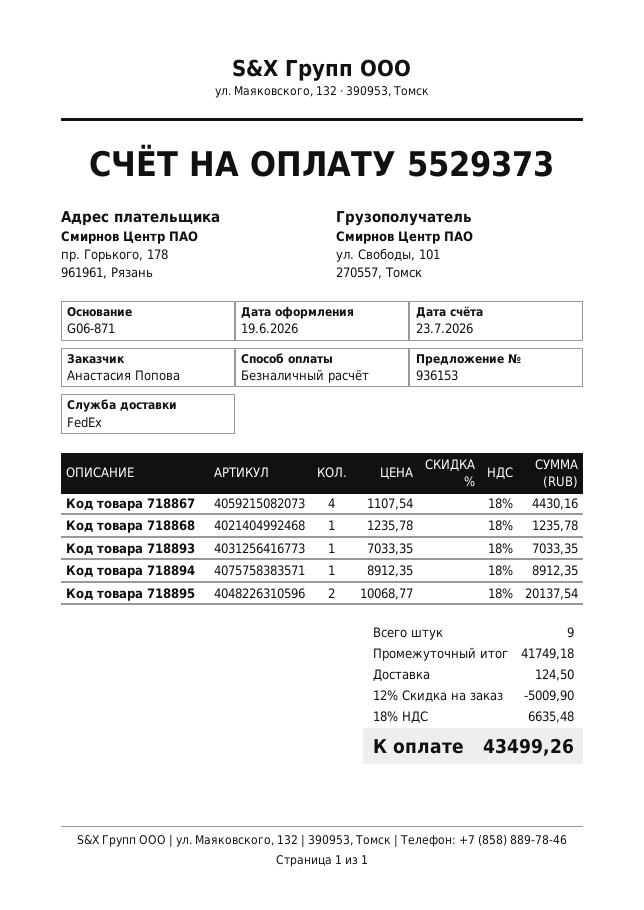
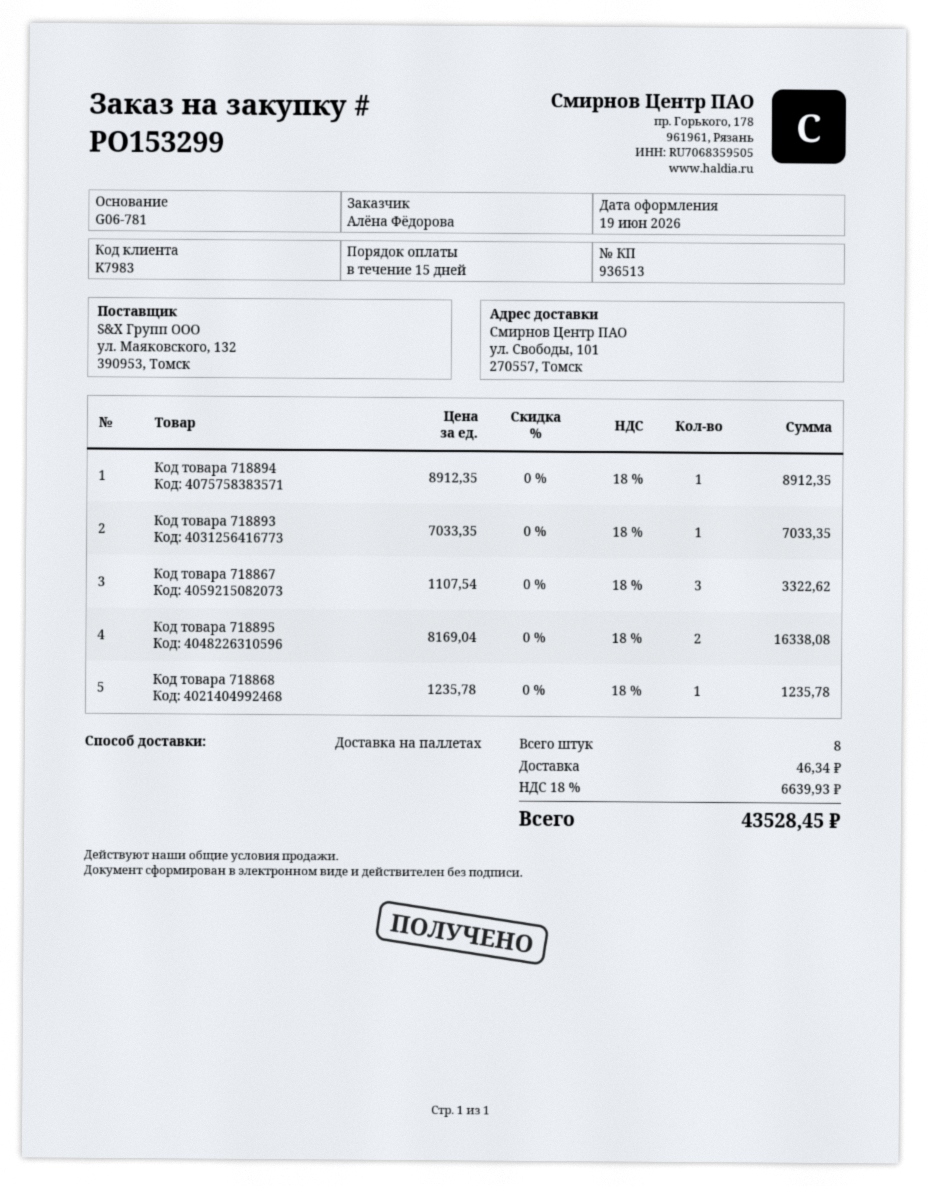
quote number: 936153 -> 936513
reference: G06-871 -> G06-781
ordered by: Анастасия Попова -> Алёна Фёдорова
shipping method: FedEx -> pallet freight
Код товара 718867: 4 x 1107.54 = 4430.16 -> 3 x 1107.54 = 3322.62
Код товара 718895: 2 x 10068.77 = 20137.54 -> 2 x 8169.04 = 16338.08
total quantity: 9 -> 8
discount: 12% = 5009.90 -> none
shipping: 124.50 -> 46.34
tax: 18% = 6635.48 -> 18% = 6639.93
total: 43499.26 -> 43528.45

